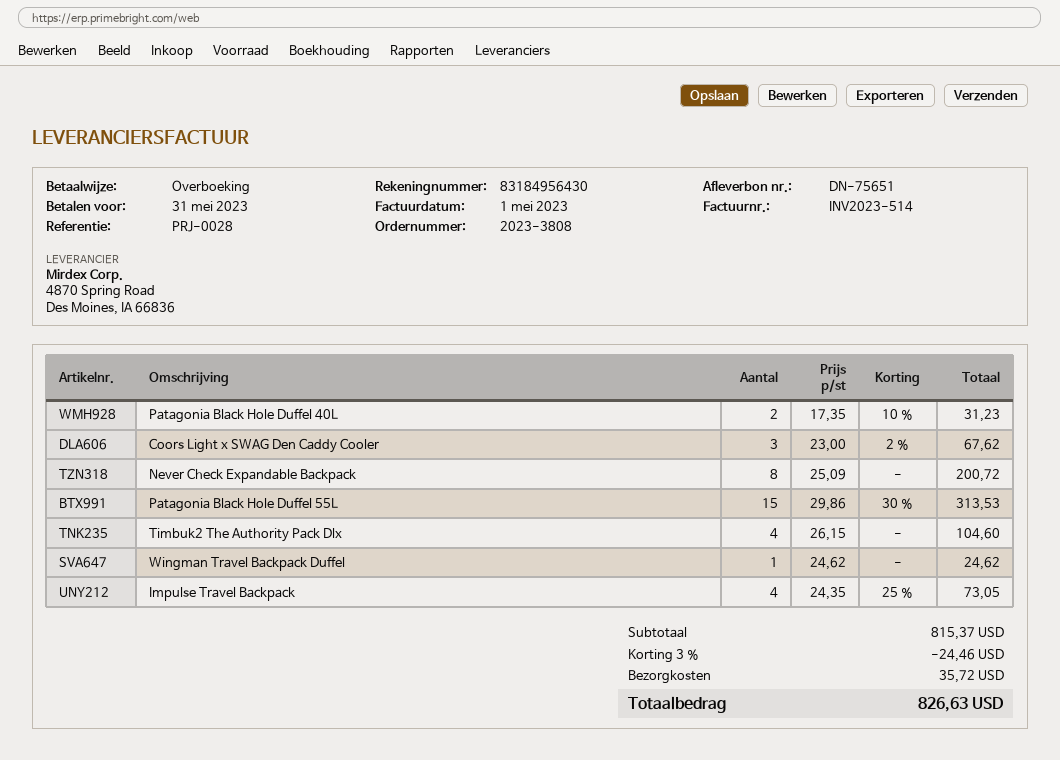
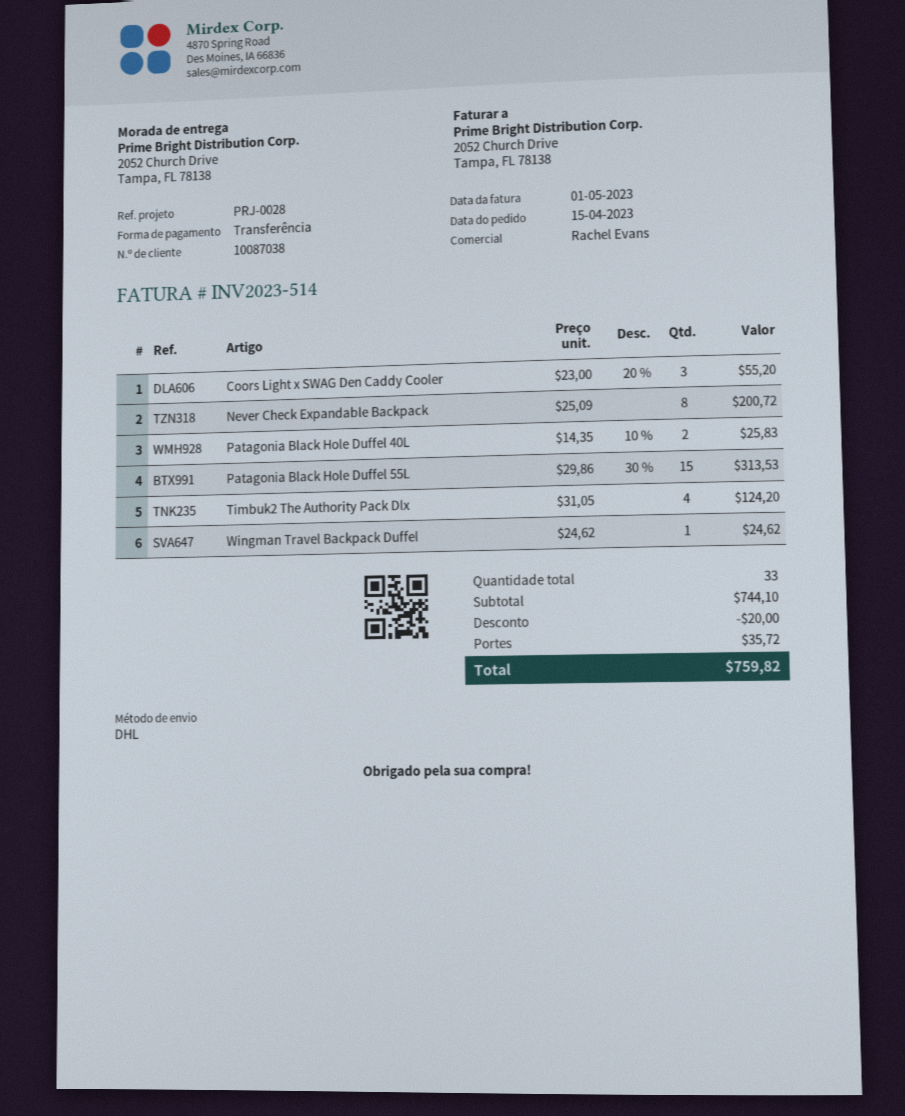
Patagonia Black Hole Duffel 40L: 2 x 17.35 - 10% = 31.23 -> 2 x 14.35 - 10% = 25.83
Coors Light x SWAG Den Caddy Cooler: 3 x 23.00 - 2% = 67.62 -> 3 x 23.00 - 20% = 55.20
Timbuk2 The Authority Pack Dlx: 4 x 26.15 = 104.60 -> 4 x 31.05 = 124.20
Impulse Travel Backpack: 4 x 24.35 - 25% = 73.05 -> none
subtotal: 815.37 -> 744.10
discount: 24.46 -> 20.00
total: 826.63 -> 759.82

